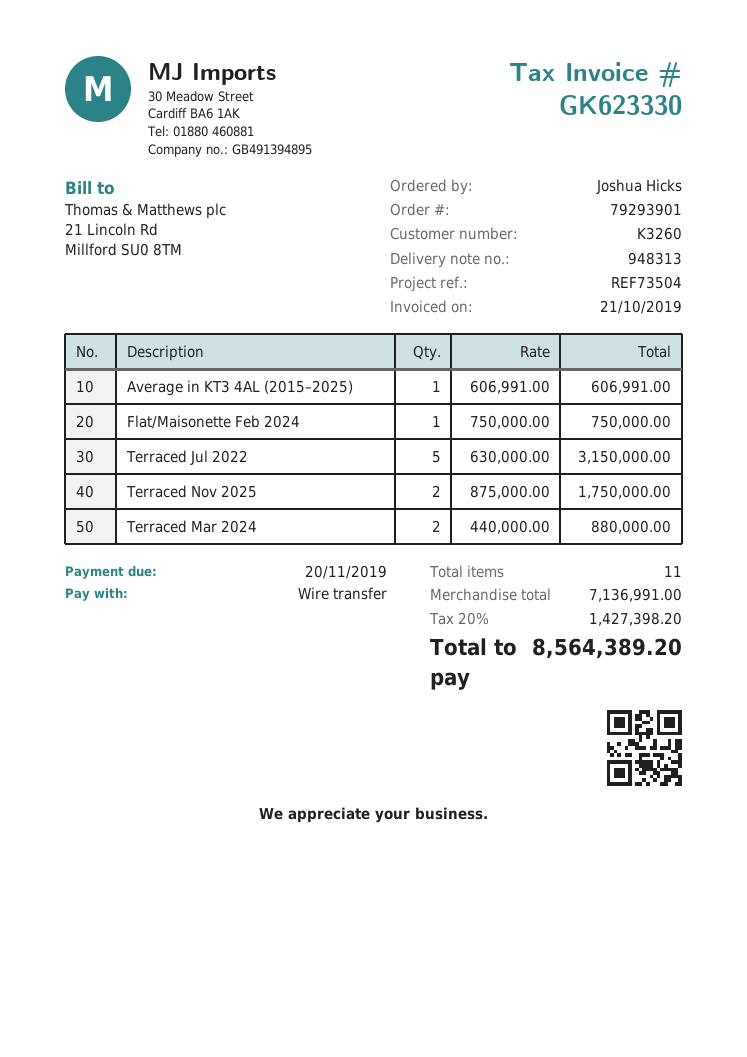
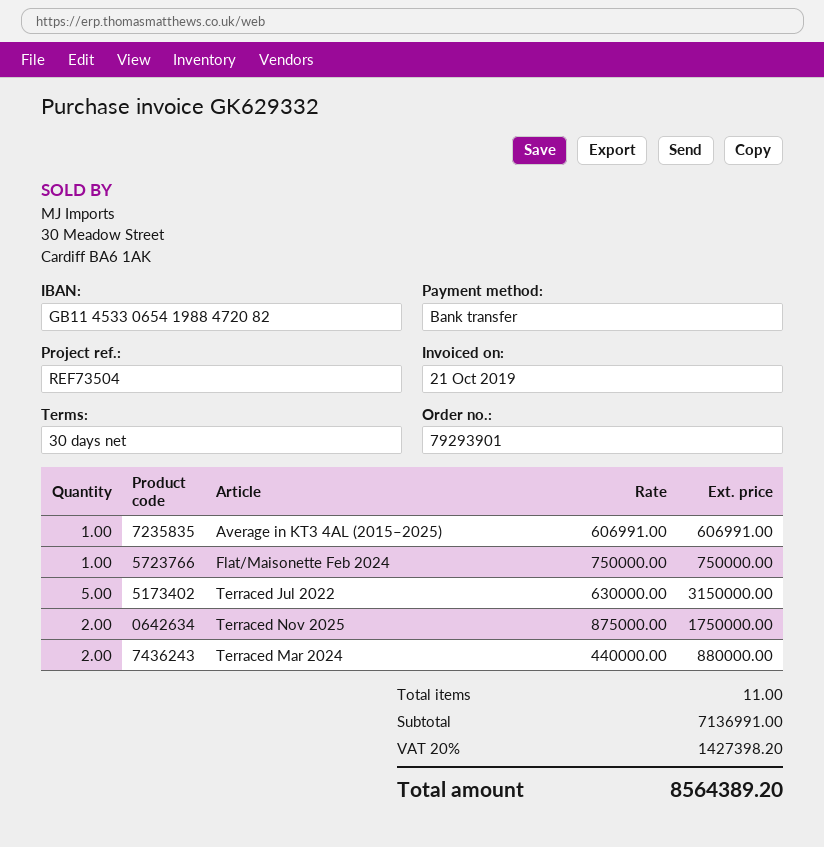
invoice number: GK623330 -> GK629332

